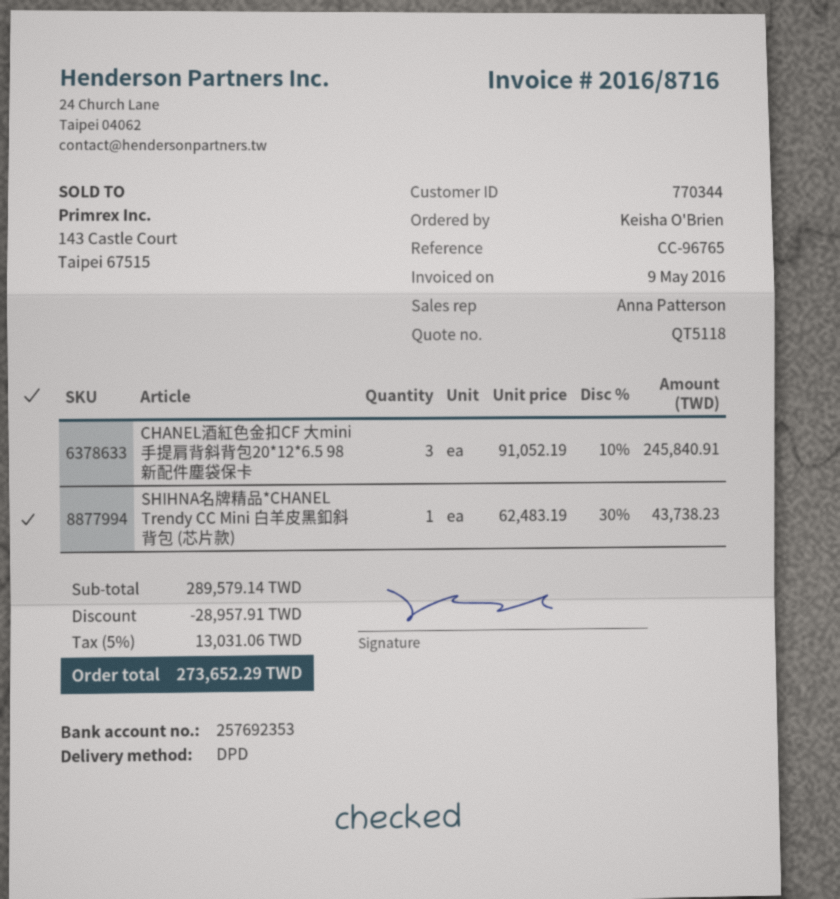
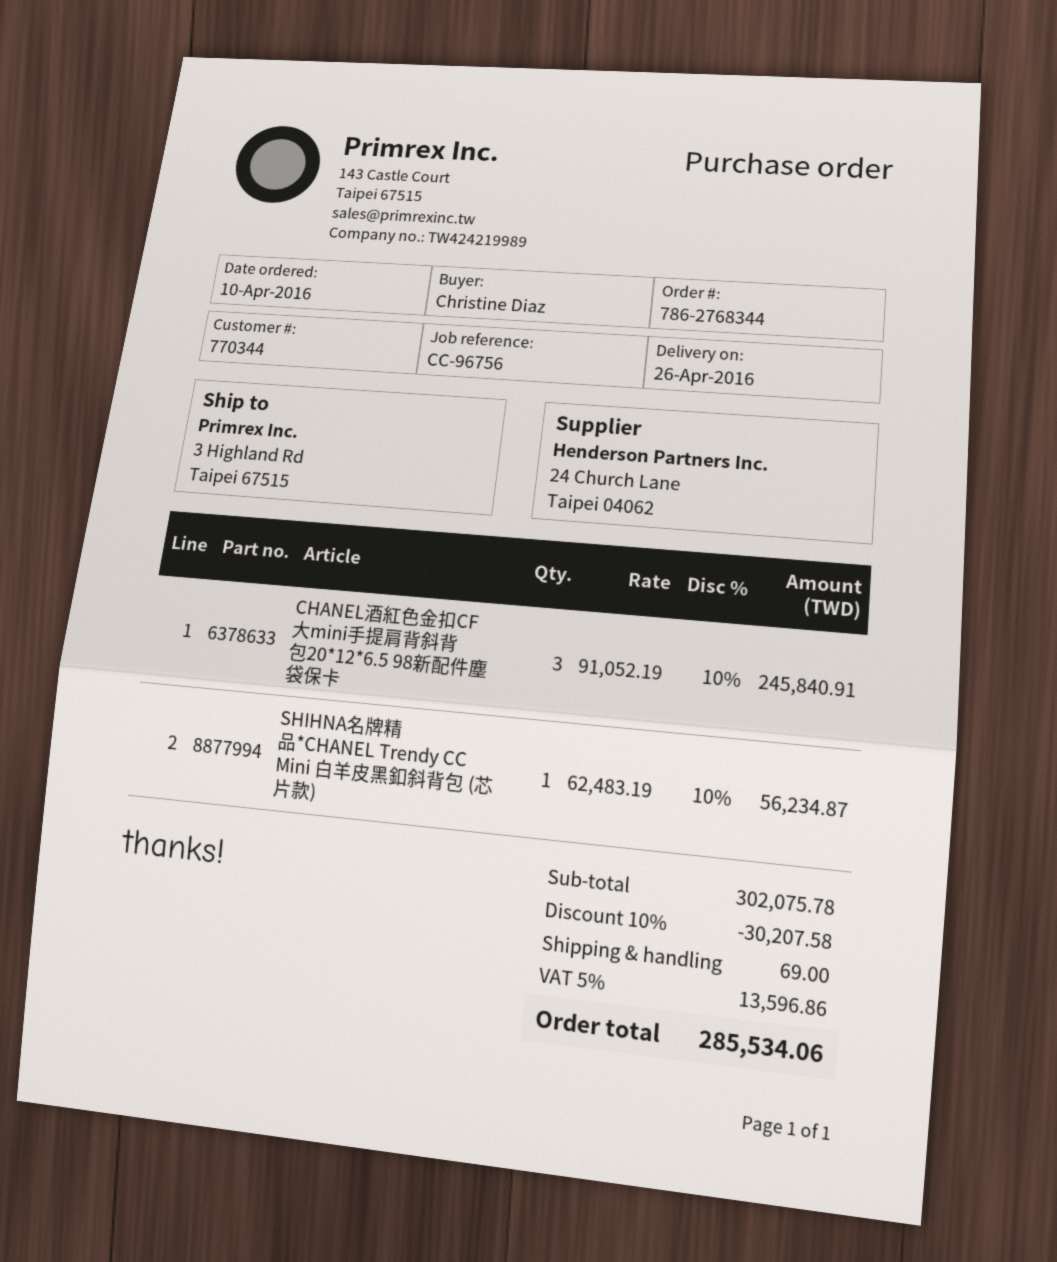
reference: CC-96765 -> CC-96756
ordered by: Keisha O'Brien -> Christine Diaz
SHIHNA名牌精品*CHANEL Trendy CC Mini 白羊皮黑釦斜背包 (芯片款): 1 x 62483.19 - 30% = 43738.23 -> 1 x 62483.19 - 10% = 56234.87
subtotal: 289579.14 -> 302075.78
discount: 28957.91 -> 30207.58
shipping: none -> 69.00
tax: 5% = 13031.06 -> 5% = 13596.86
total: 273652.29 -> 285534.06

